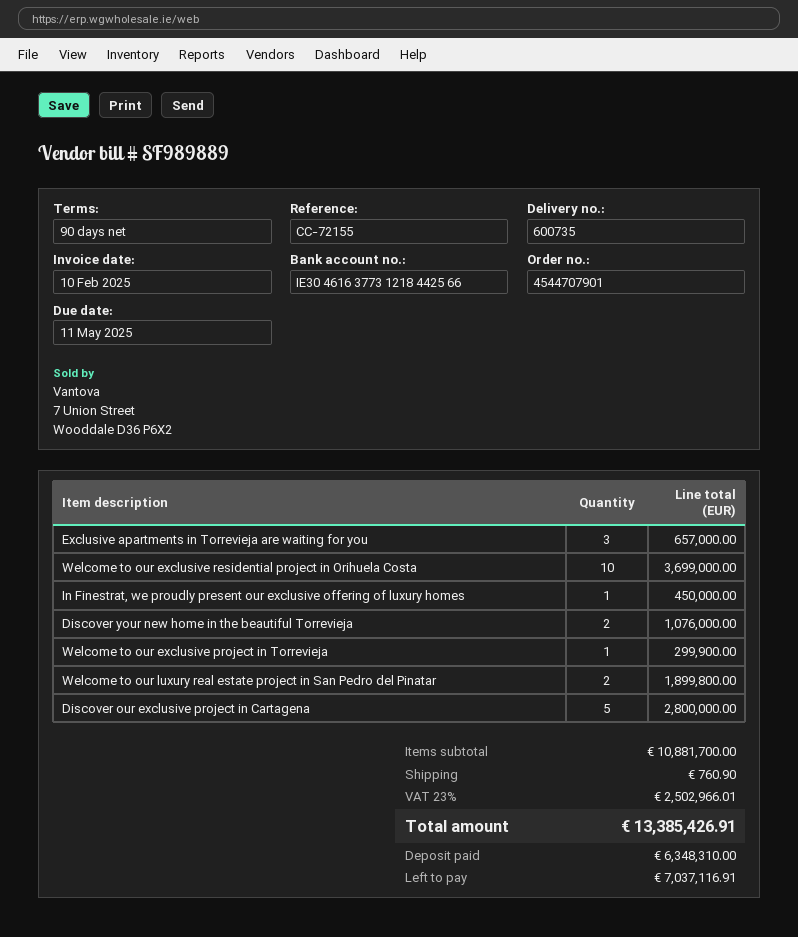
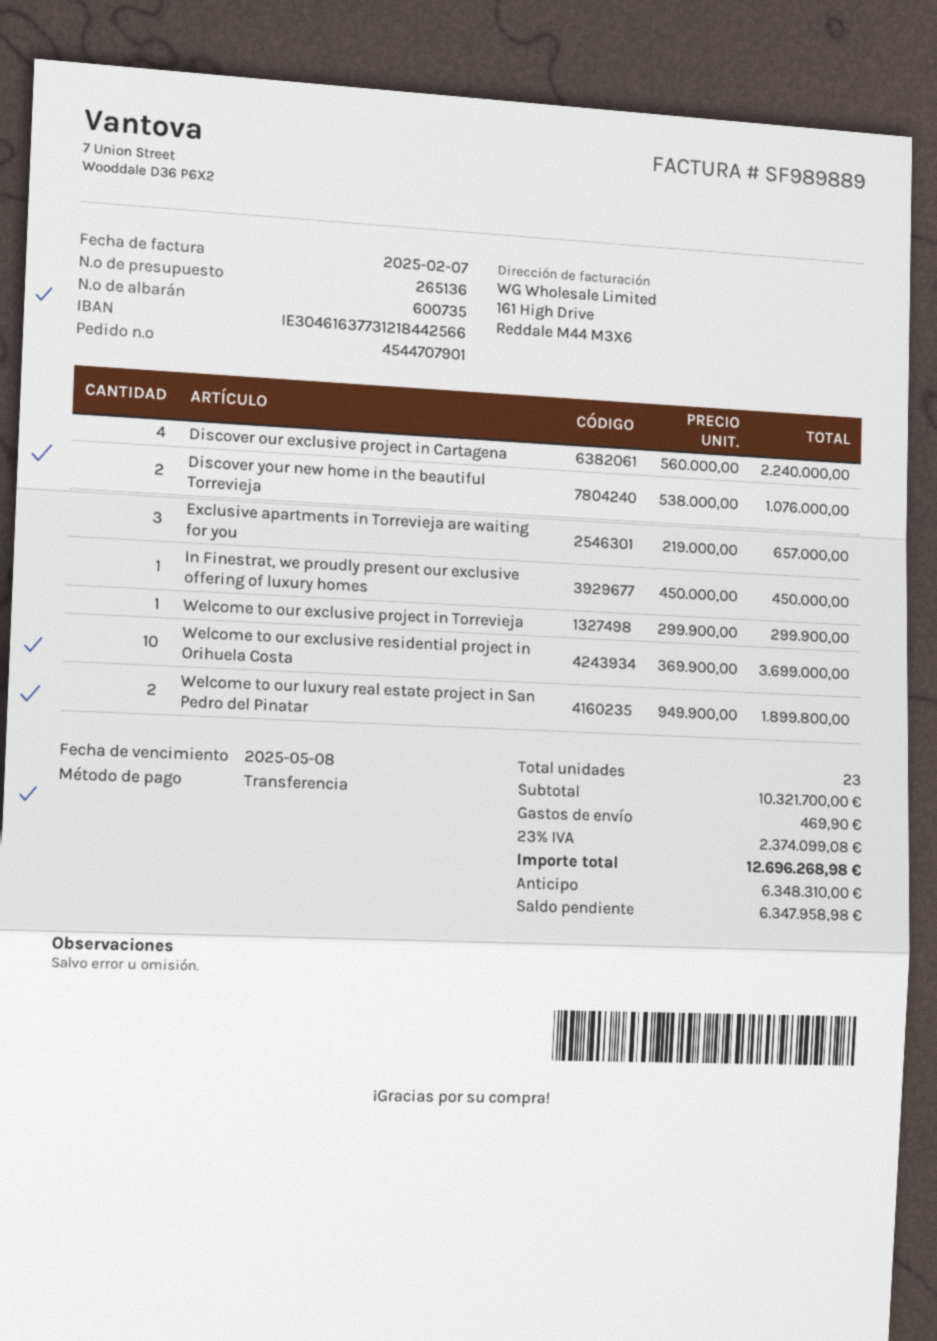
invoice date: 2025-02-10 -> 2025-02-07
due date: 2025-05-11 -> 2025-05-08
Discover our exclusive project in Cartagena: 5 for 2800000.00 -> 4 for 2240000.00
subtotal: 10881700.00 -> 10321700.00
shipping: 760.90 -> 469.90
tax: 23% = 2502966.01 -> 23% = 2374099.08
total: 13385426.91 -> 12696268.98
balance: 7037116.91 -> 6347958.98

